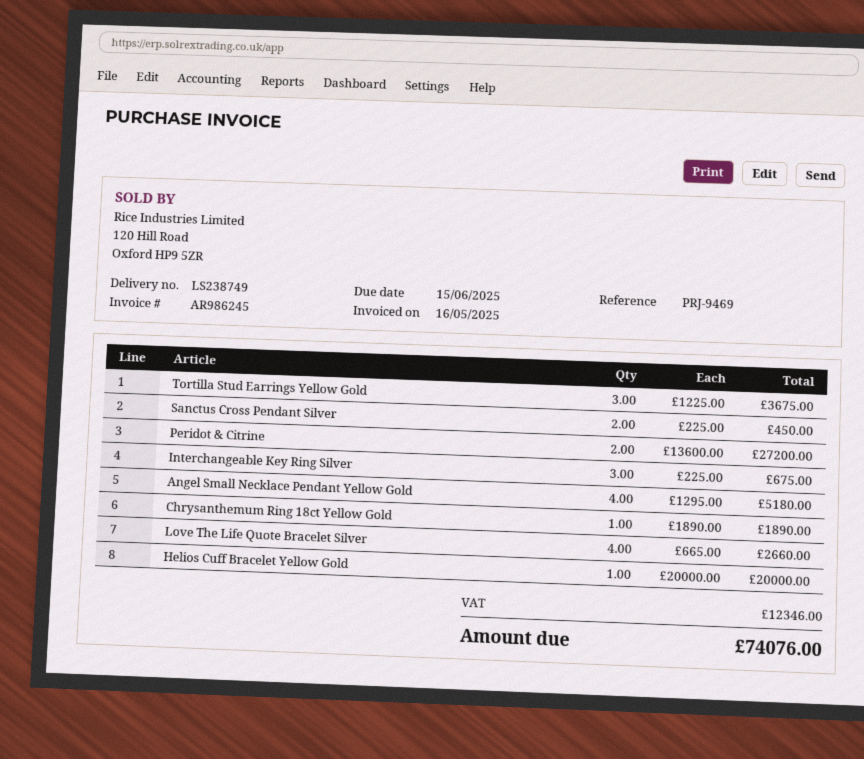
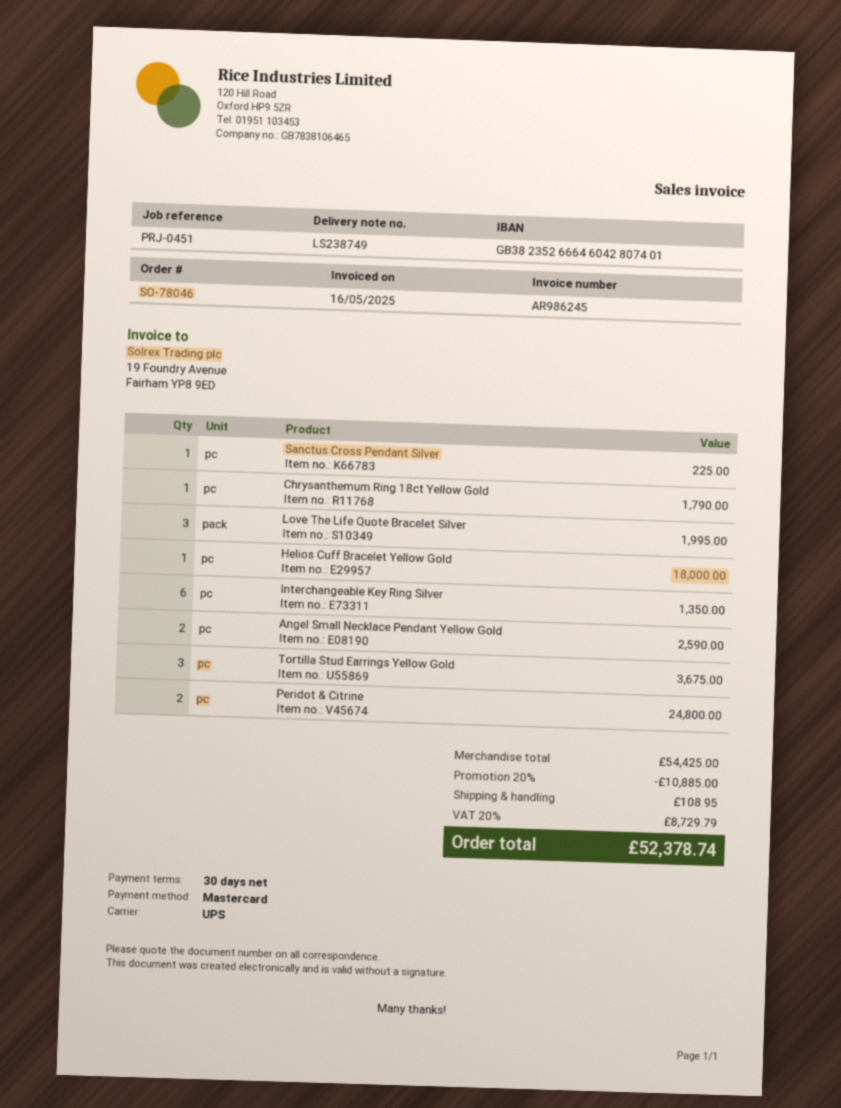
reference: PRJ-9469 -> PRJ-0451
Sanctus Cross Pendant Silver: 2 for 450.00 -> 1 for 225.00
Peridot & Citrine: 2 for 27200.00 -> 2 for 24800.00
Interchangeable Key Ring Silver: 3 for 675.00 -> 6 for 1350.00
Angel Small Necklace Pendant Yellow Gold: 4 for 5180.00 -> 2 for 2590.00
Chrysanthemum Ring 18ct Yellow Gold: 1 for 1890.00 -> 1 for 1790.00
Love The Life Quote Bracelet Silver: 4 for 2660.00 -> 3 for 1995.00
Helios Cuff Bracelet Yellow Gold: 1 for 20000.00 -> 1 for 18000.00
discount: none -> 20% = 10885.00
shipping: none -> 108.95
tax: 12346.00 -> 8729.79
total: 74076.00 -> 52378.74

